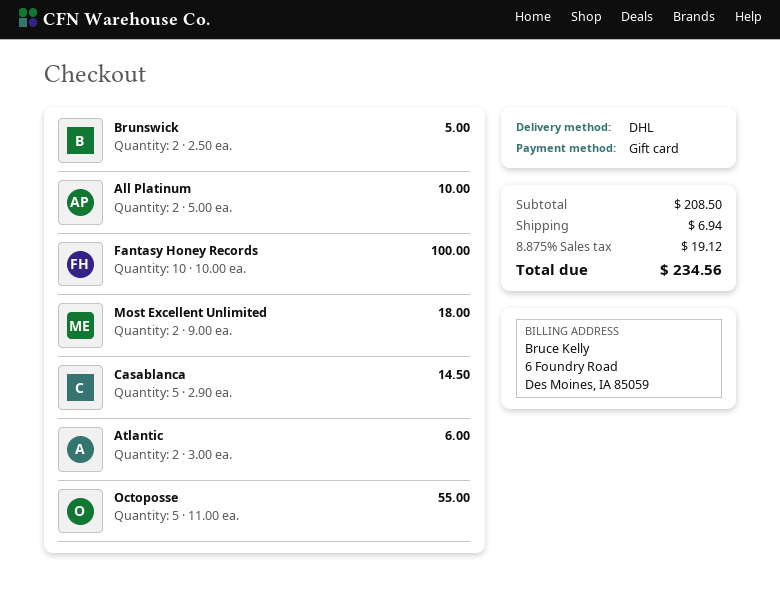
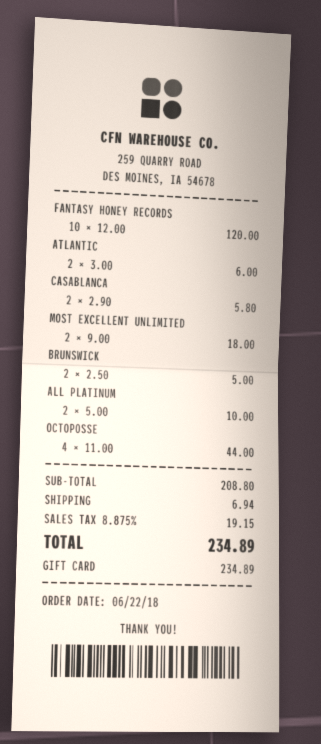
Fantasy Honey Records: 10 x 10.00 = 100.00 -> 10 x 12.00 = 120.00
Casablanca: 5 x 2.90 = 14.50 -> 2 x 2.90 = 5.80
Octoposse: 5 x 11.00 = 55.00 -> 4 x 11.00 = 44.00
subtotal: 208.50 -> 208.80
tax: 8.875% = 19.12 -> 8.875% = 19.15
total: 234.56 -> 234.89

